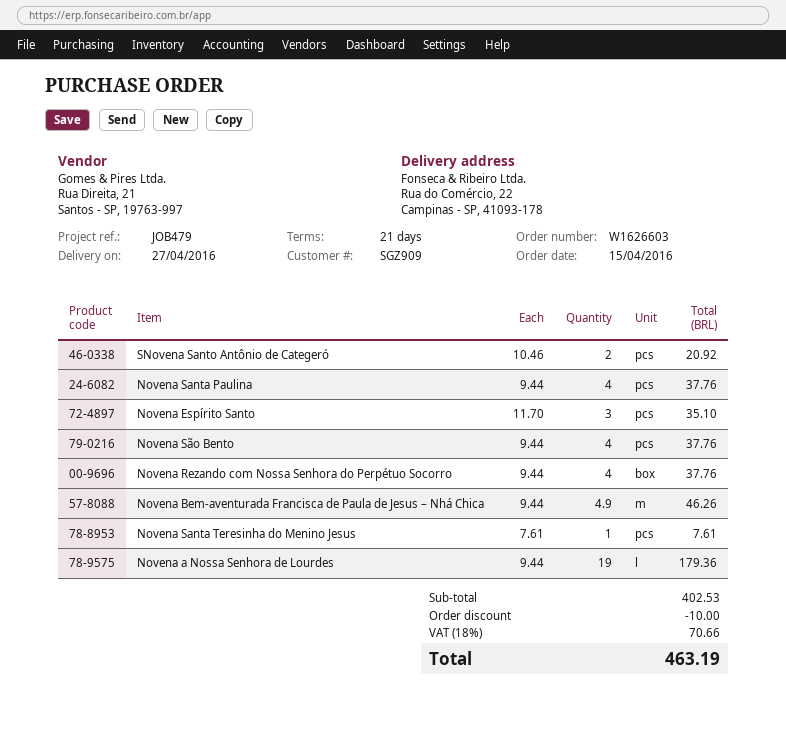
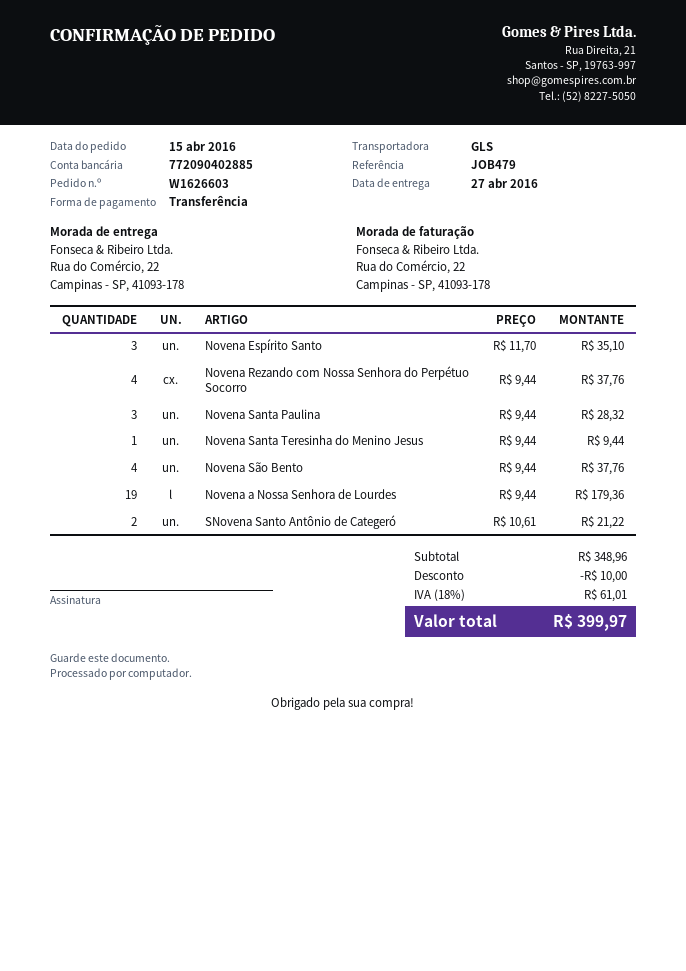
SNovena Santo Antônio de Categeró: 2 x 10.46 = 20.92 -> 2 x 10.61 = 21.22
Novena Santa Paulina: 4 x 9.44 = 37.76 -> 3 x 9.44 = 28.32
Novena Bem-aventurada Francisca de Paula de Jesus – Nhá Chica: 4.9 x 9.44 = 46.26 -> none
Novena Santa Teresinha do Menino Jesus: 1 x 7.61 = 7.61 -> 1 x 9.44 = 9.44
subtotal: 402.53 -> 348.96
tax: 18% = 70.66 -> 18% = 61.01
total: 463.19 -> 399.97

